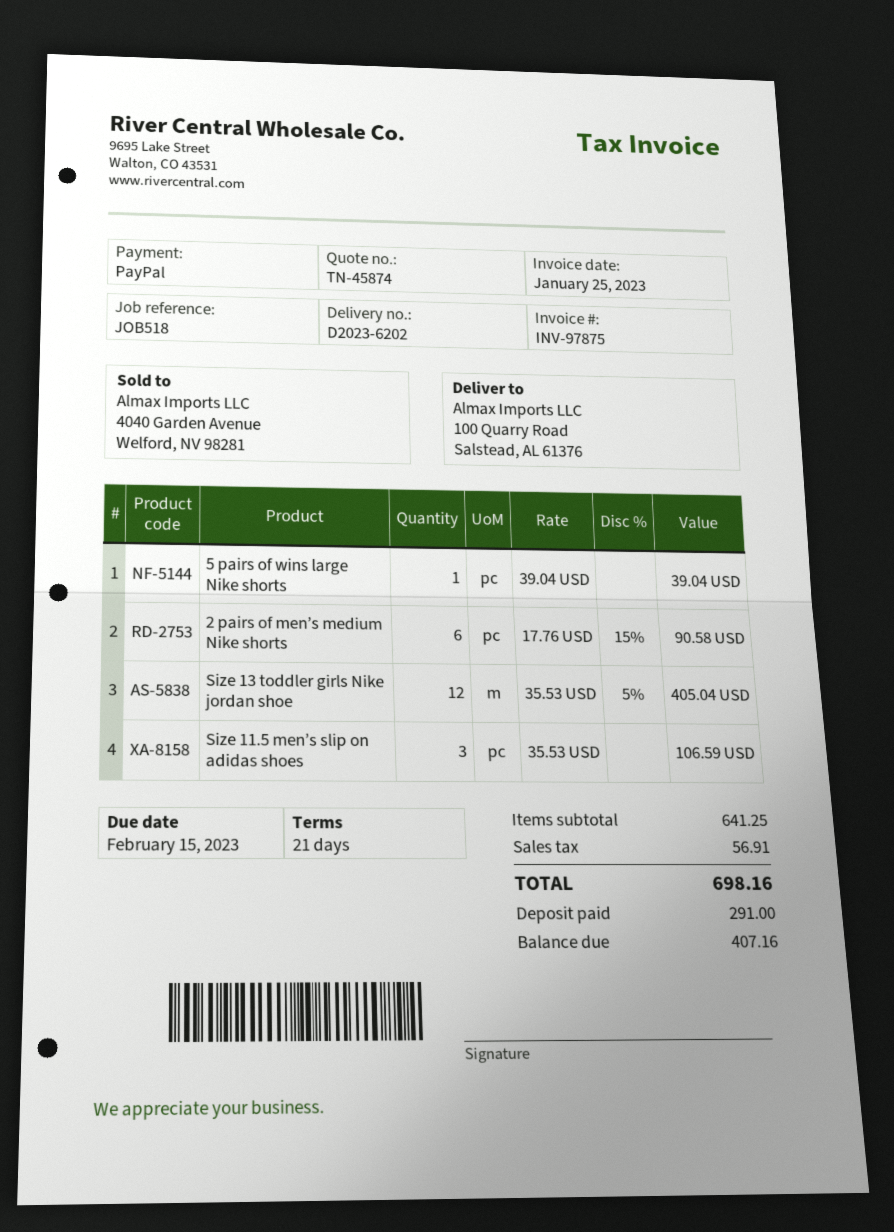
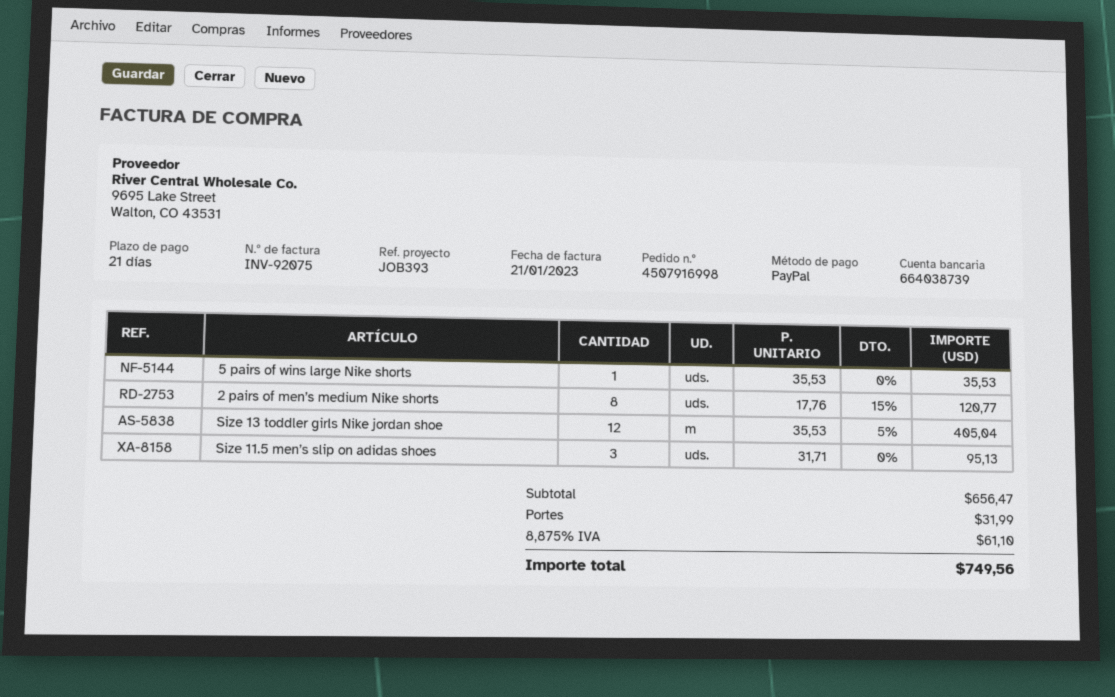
invoice number: INV-97875 -> INV-92075
invoice date: 2023-01-25 -> 2023-01-21
reference: JOB518 -> JOB393
5 pairs of wins large Nike shorts: 1 x 39.04 = 39.04 -> 1 x 35.53 = 35.53
2 pairs of men’s medium Nike shorts: 6 x 17.76 - 15% = 90.58 -> 8 x 17.76 - 15% = 120.77
Size 11.5 men’s slip on adidas shoes: 3 x 35.53 = 106.59 -> 3 x 31.71 = 95.13
subtotal: 641.25 -> 656.47
shipping: none -> 31.99
tax: 56.91 -> 61.10
total: 698.16 -> 749.56

